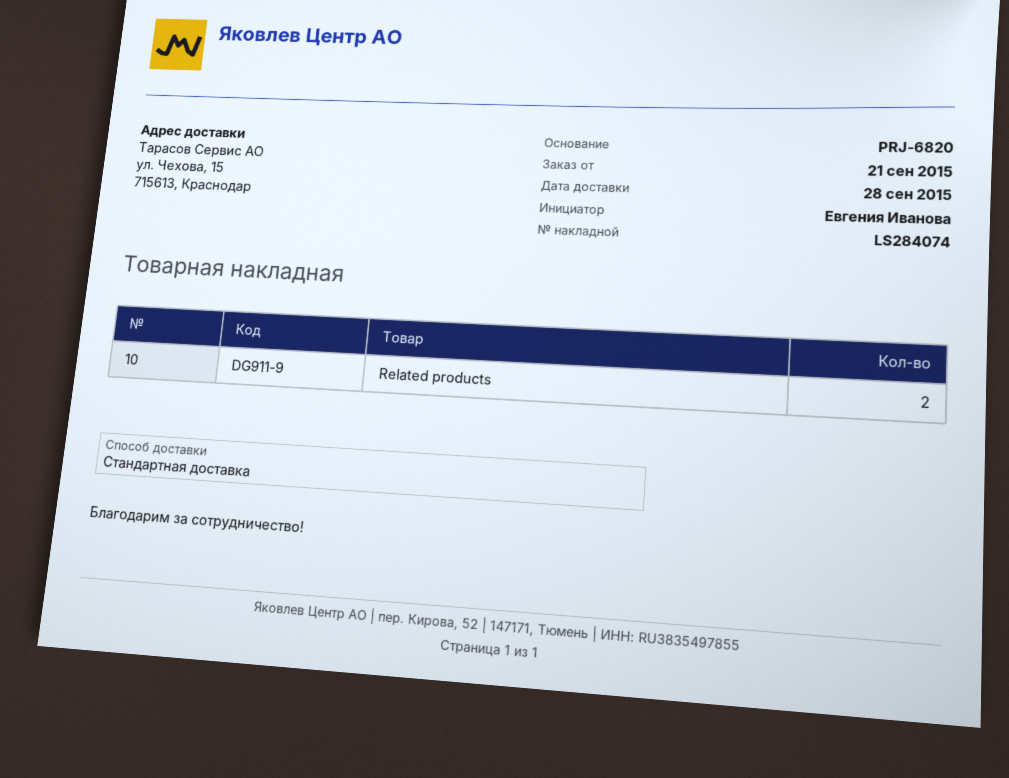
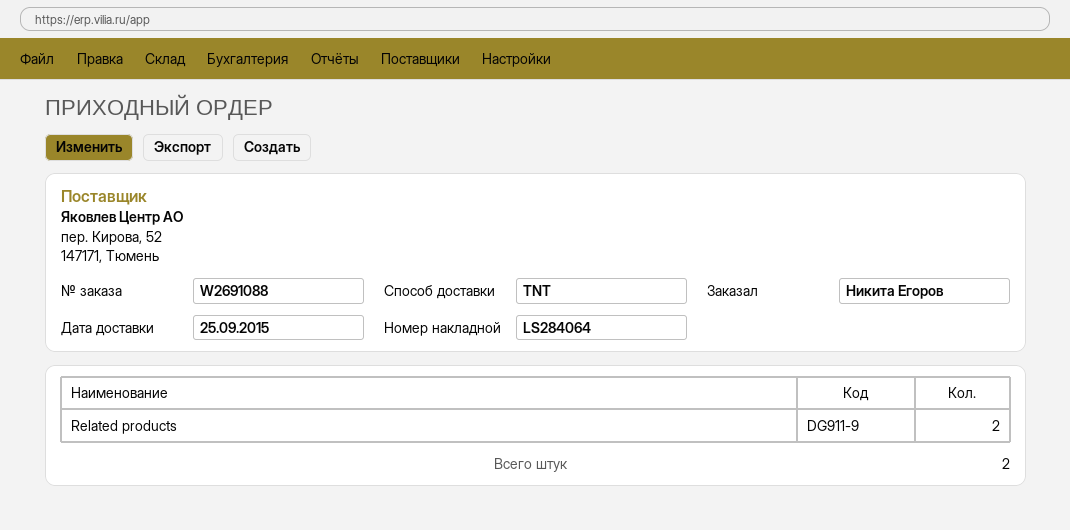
delivery note number: LS284074 -> LS284064
delivery date: 2015-09-28 -> 2015-09-25
ordered by: Евгения Иванова -> Никита Егоров
shipping method: standard -> TNT

